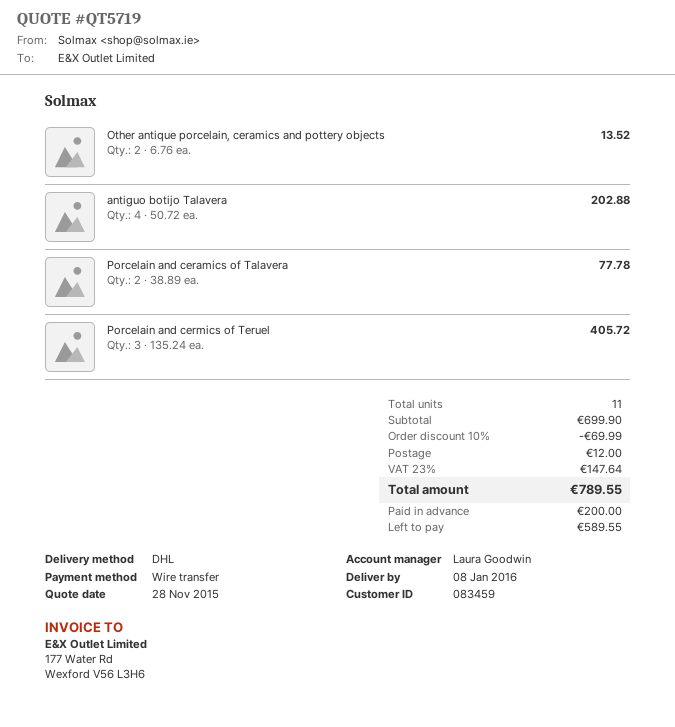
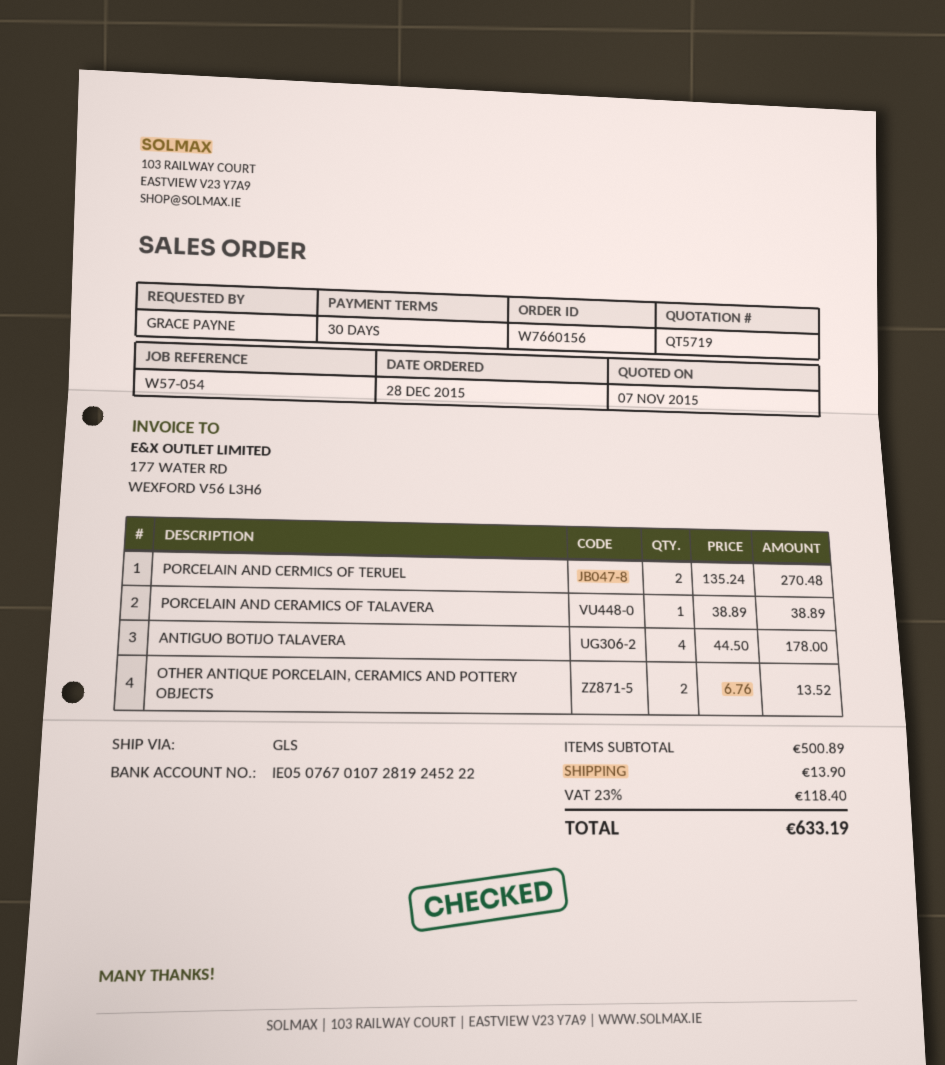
quote date: 2015-11-28 -> 2015-11-07
shipping method: DHL -> GLS
antiguo botijo Talavera: 4 x 50.72 = 202.88 -> 4 x 44.50 = 178.00
Porcelain and ceramics of Talavera: 2 x 38.89 = 77.78 -> 1 x 38.89 = 38.89
Porcelain and cermics of Teruel: 3 x 135.24 = 405.72 -> 2 x 135.24 = 270.48
subtotal: 699.90 -> 500.89
discount: 10% = 69.99 -> none
shipping: 12.00 -> 13.90
tax: 23% = 147.64 -> 23% = 118.40
total: 789.55 -> 633.19

